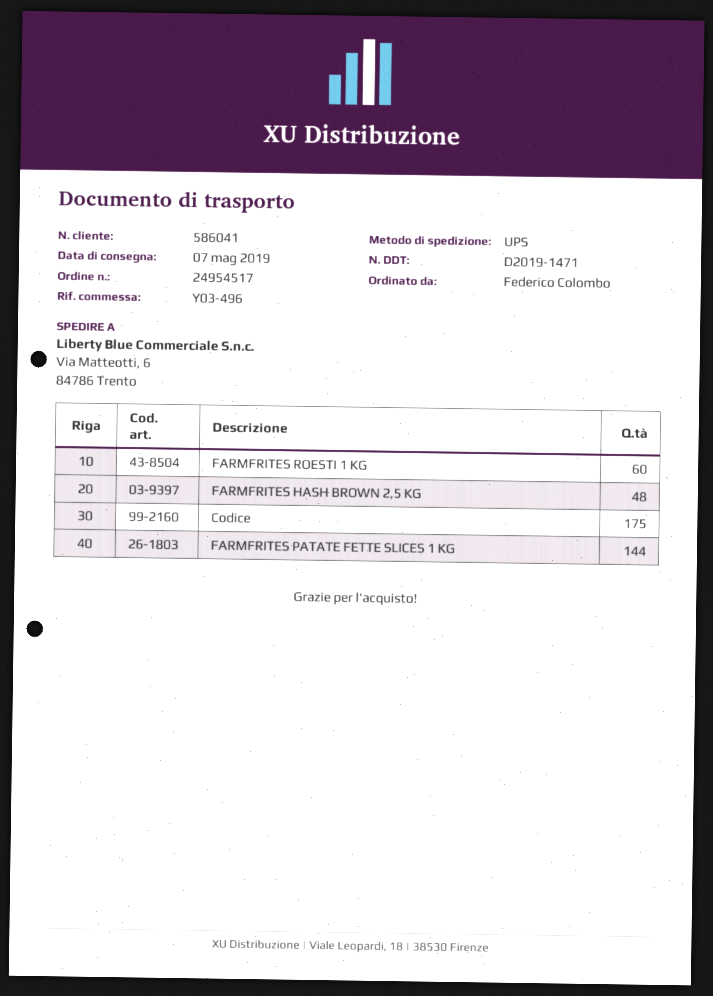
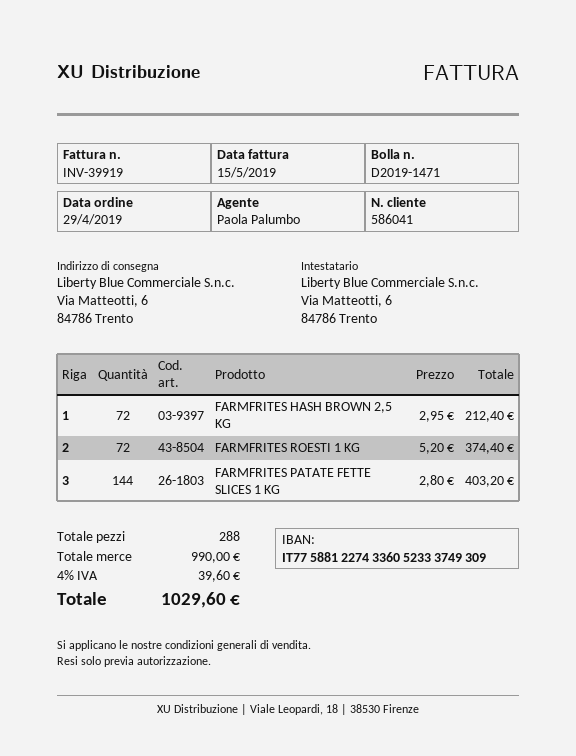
FARMFRITES ROESTI 1 KG: 60 -> 72
FARMFRITES HASH BROWN 2,5 KG: 48 -> 72
Codice: 175 -> none

